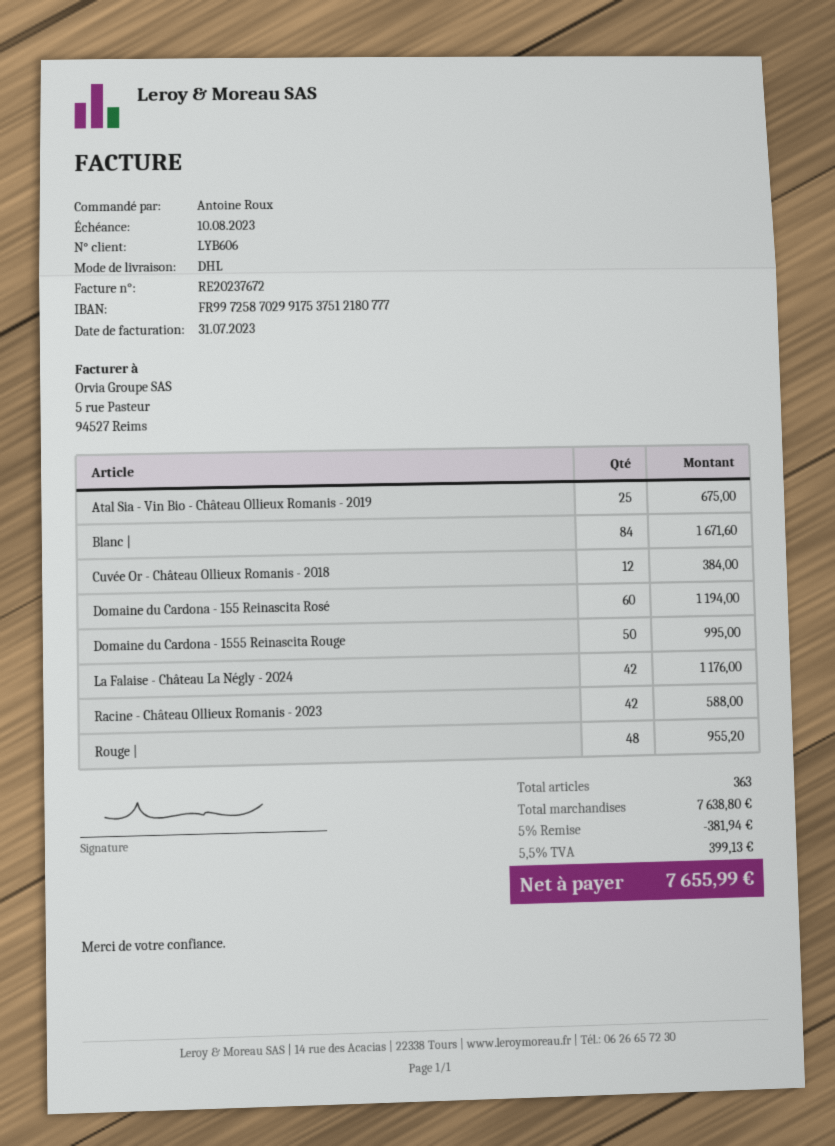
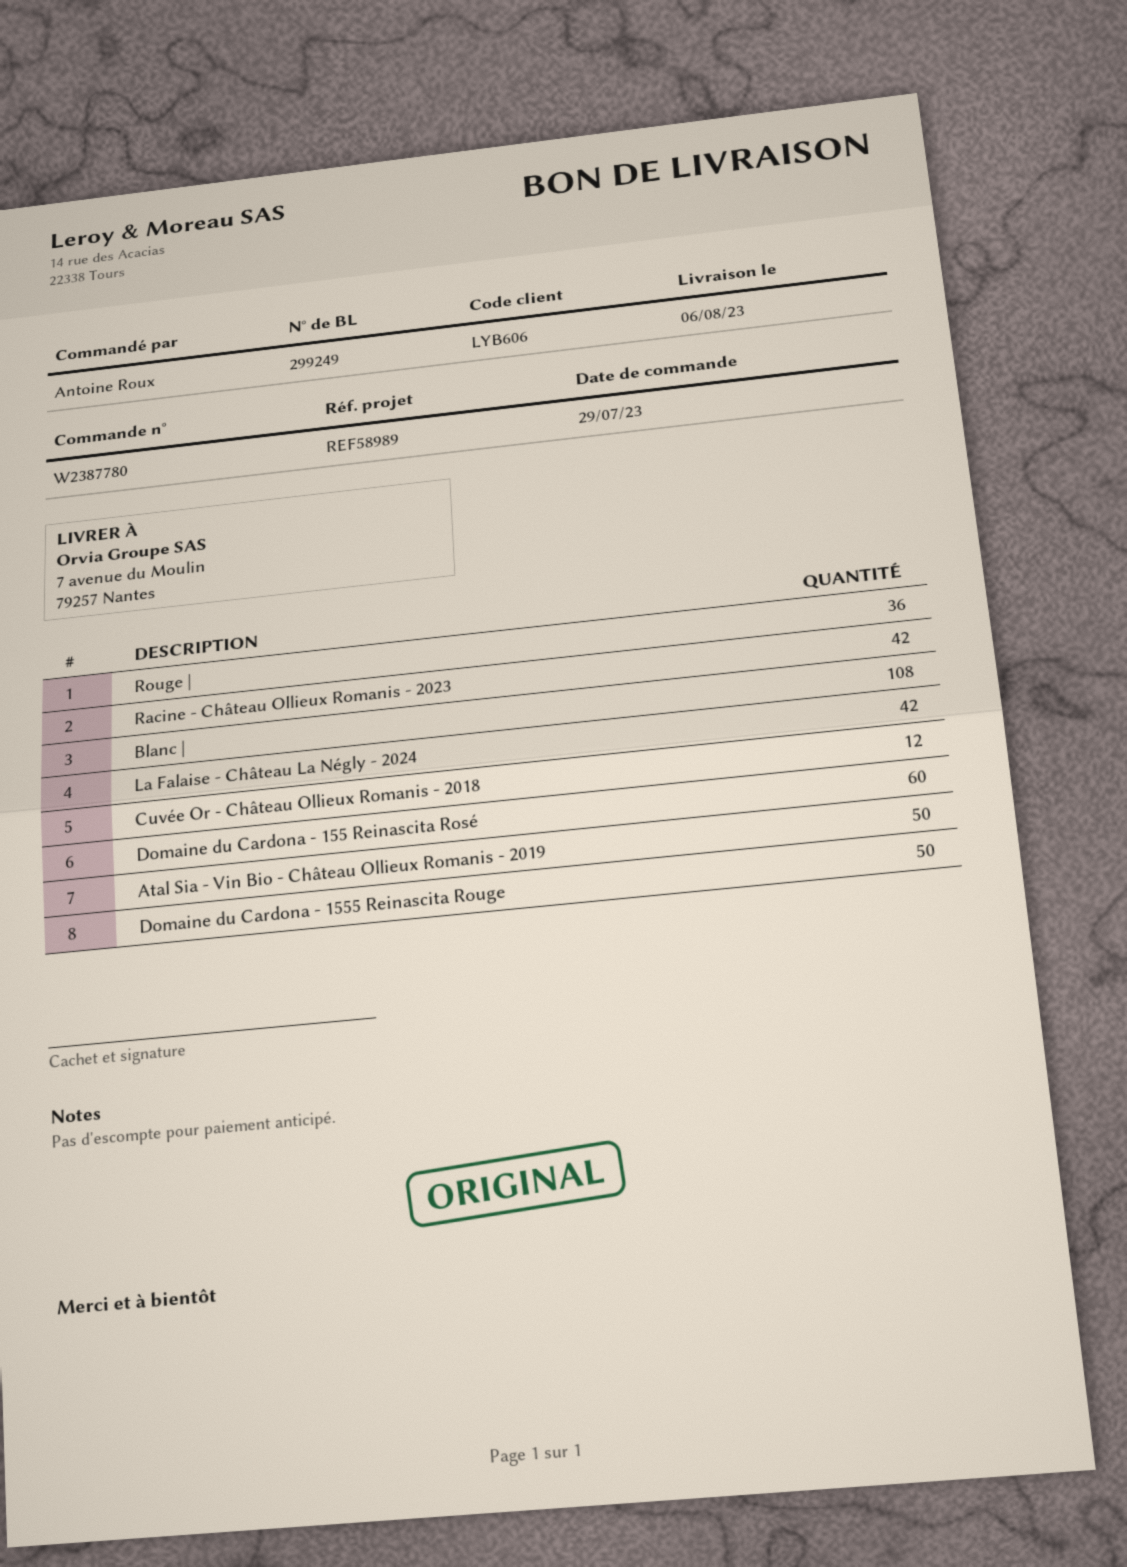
Atal Sia - Vin Bio - Château Ollieux Romanis - 2019: 25 -> 50
Blanc |: 84 -> 108
Rouge |: 48 -> 36

